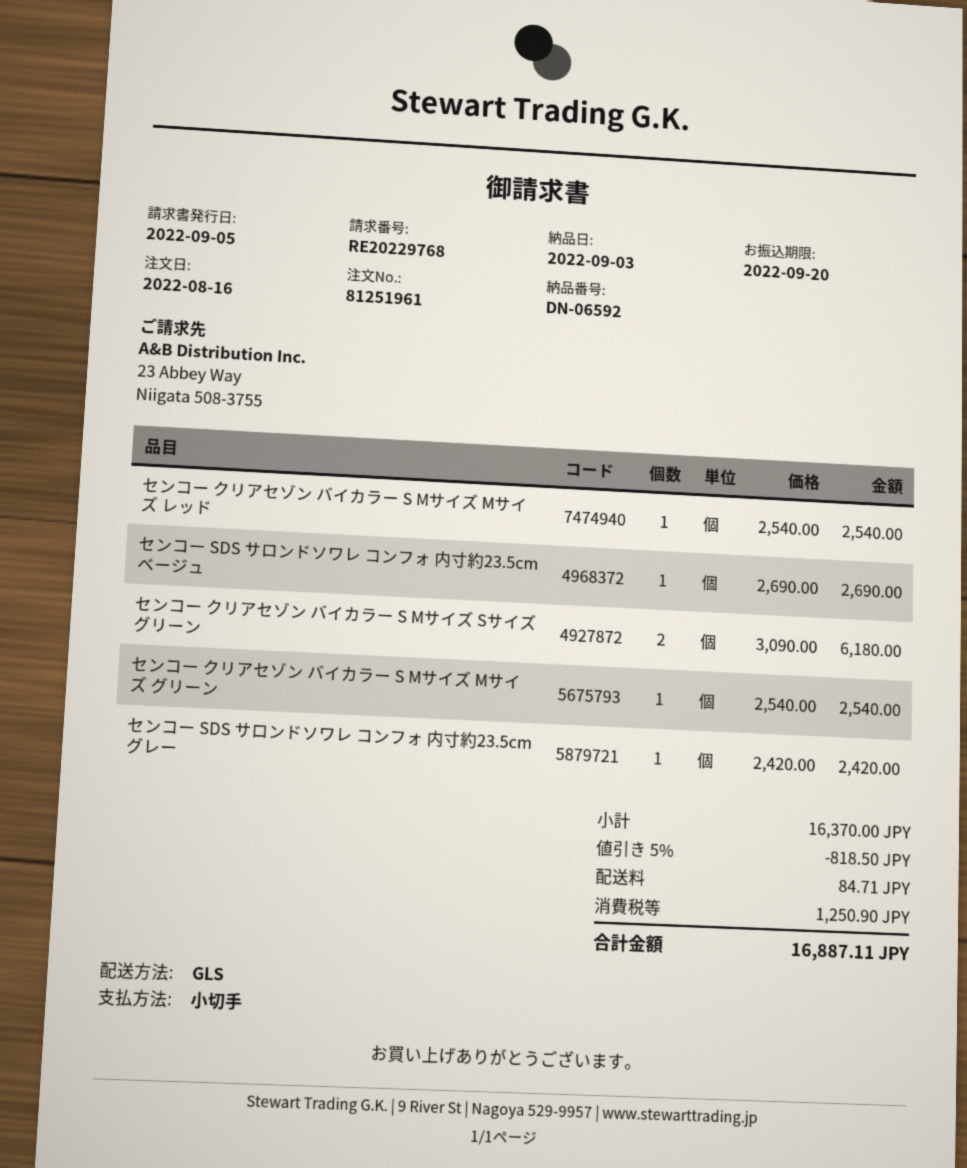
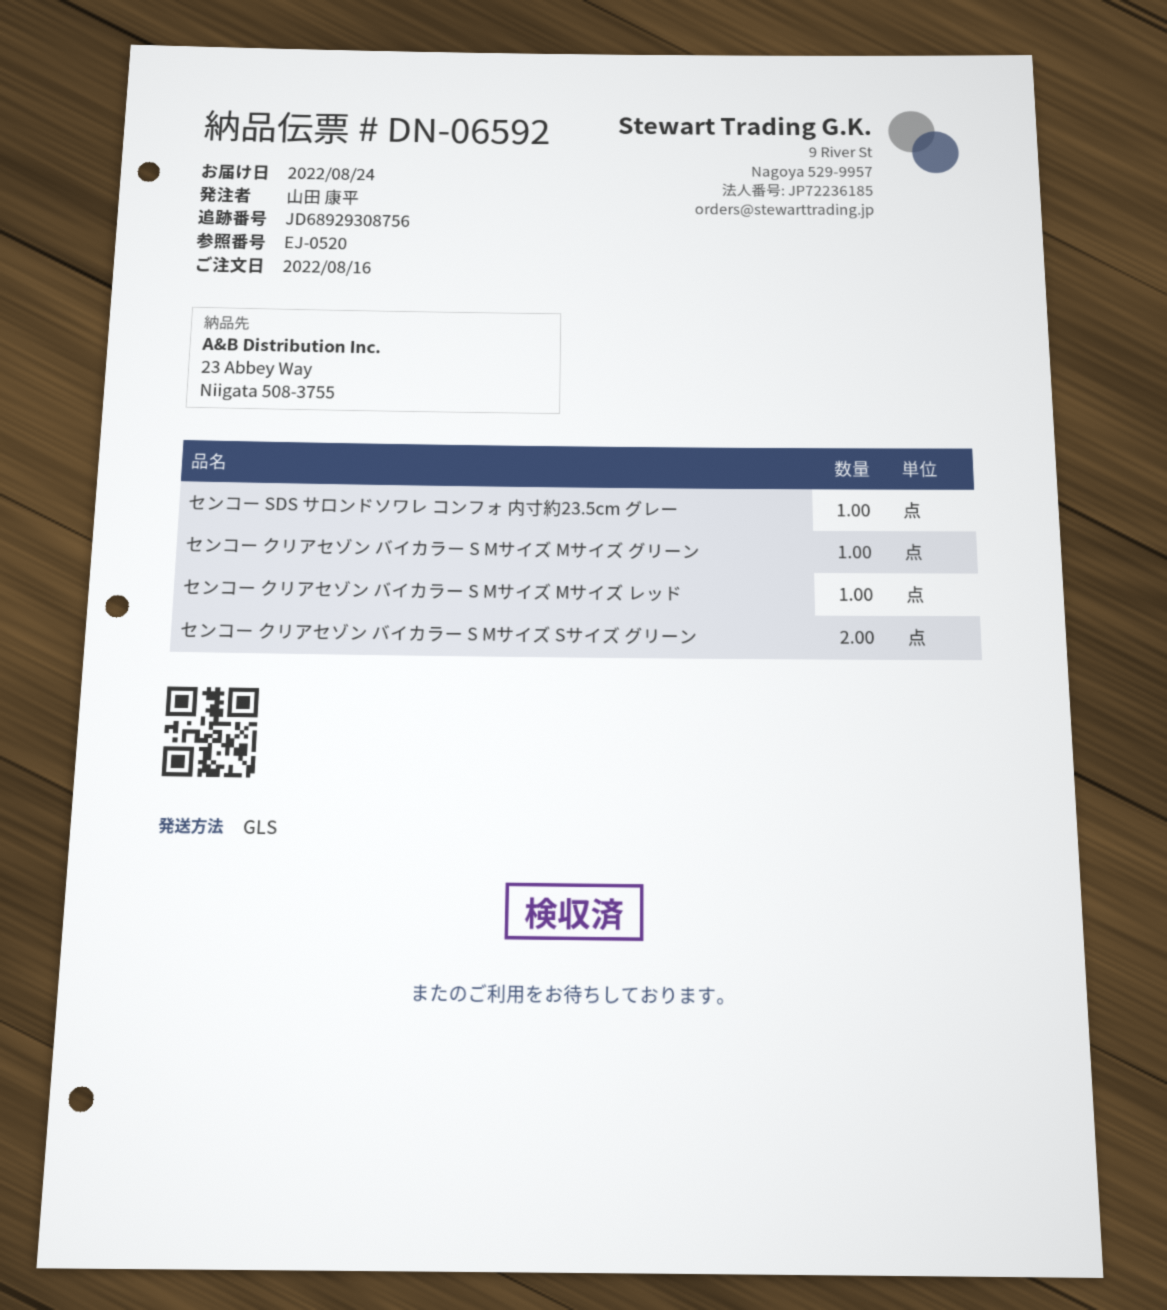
delivery date: 2022-09-03 -> 2022-08-24
センコー SDS サロンドソワレ コンフォ 内寸約23.5cm ベージュ: 1 -> none

